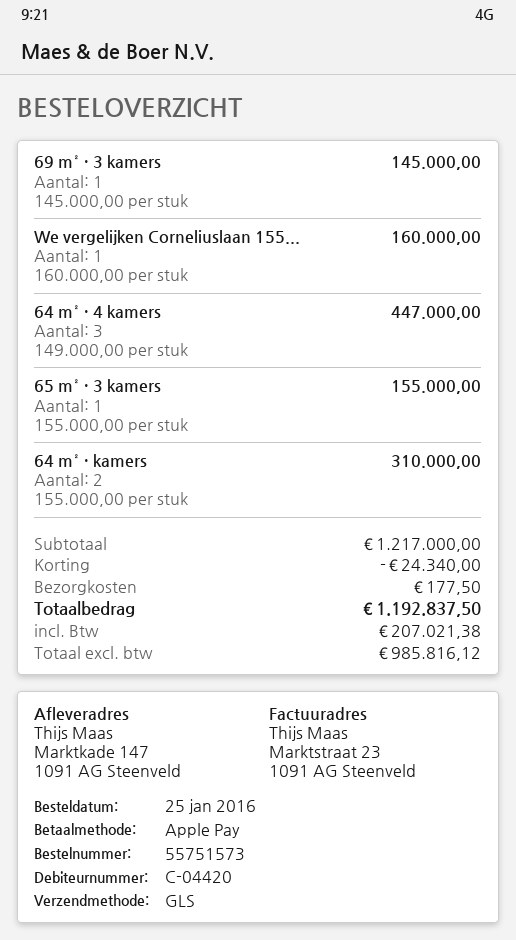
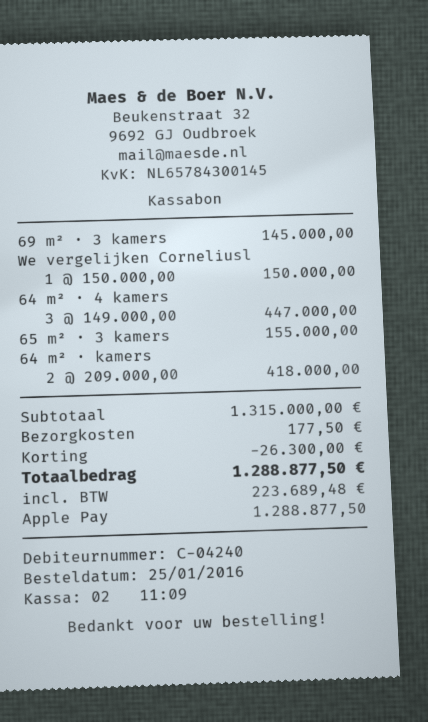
customer number: C-04420 -> C-04240
We vergelijken Corneliuslaan 155...: 1 x 160000.00 = 160000.00 -> 1 x 150000.00 = 150000.00
64 m² · kamers: 2 x 155000.00 = 310000.00 -> 2 x 209000.00 = 418000.00
subtotal: 1217000.00 -> 1315000.00
discount: 24340.00 -> 26300.00
tax: 207021.38 -> 223689.48
total: 1192837.50 -> 1288877.50

